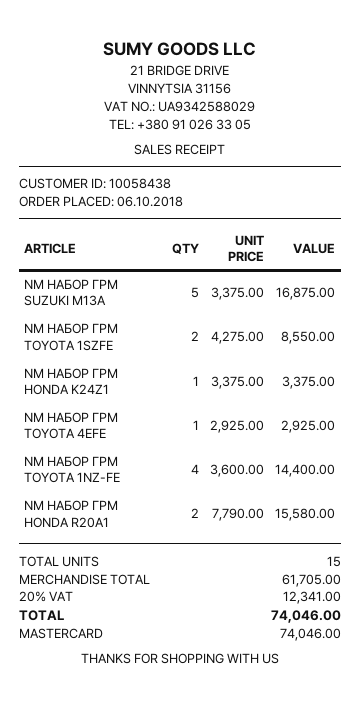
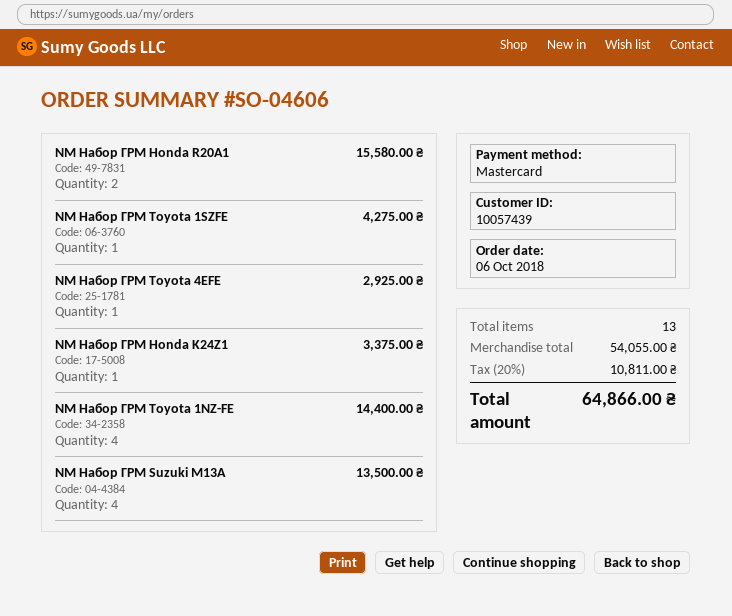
customer number: 10058438 -> 10057439
NM НАБОР ГРМ SUZUKI M13A: 5 for 16875.00 -> 4 for 13500.00
NM НАБОР ГРМ TOYOTA 1SZFE: 2 for 8550.00 -> 1 for 4275.00
total quantity: 15 -> 13
subtotal: 61705.00 -> 54055.00
tax: 20% = 12341.00 -> 20% = 10811.00
total: 74046.00 -> 64866.00

